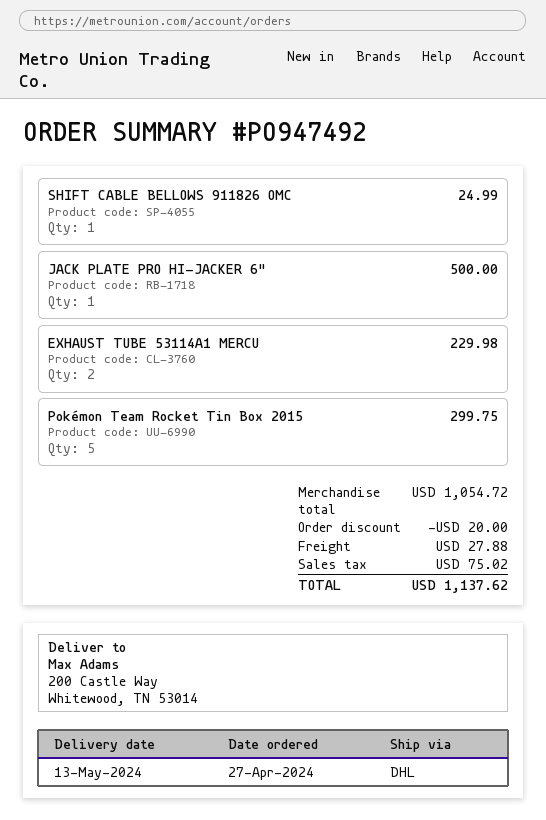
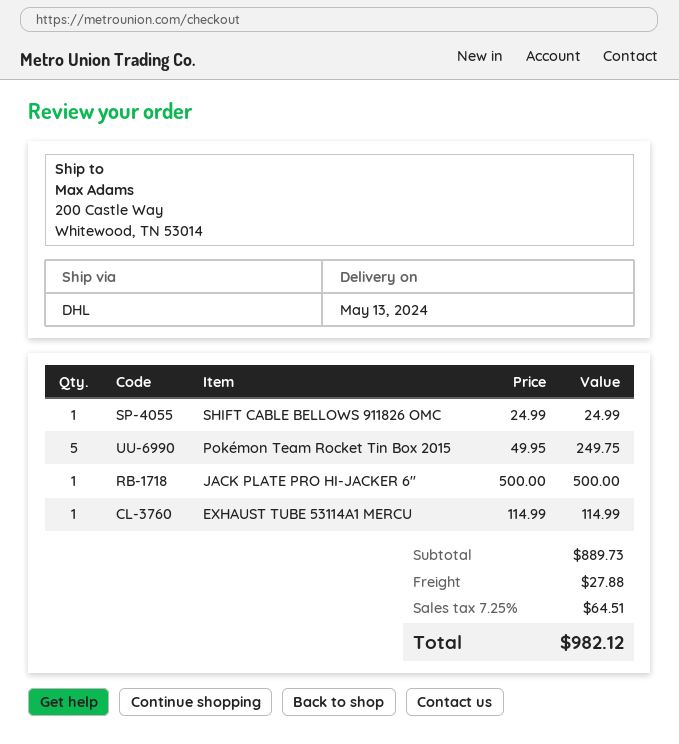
EXHAUST TUBE 53114A1 MERCU: 2 for 229.98 -> 1 for 114.99
Pokémon Team Rocket Tin Box 2015: 5 for 299.75 -> 5 for 249.75
subtotal: 1054.72 -> 889.73
discount: 20.00 -> none
tax: 75.02 -> 64.51
total: 1137.62 -> 982.12

